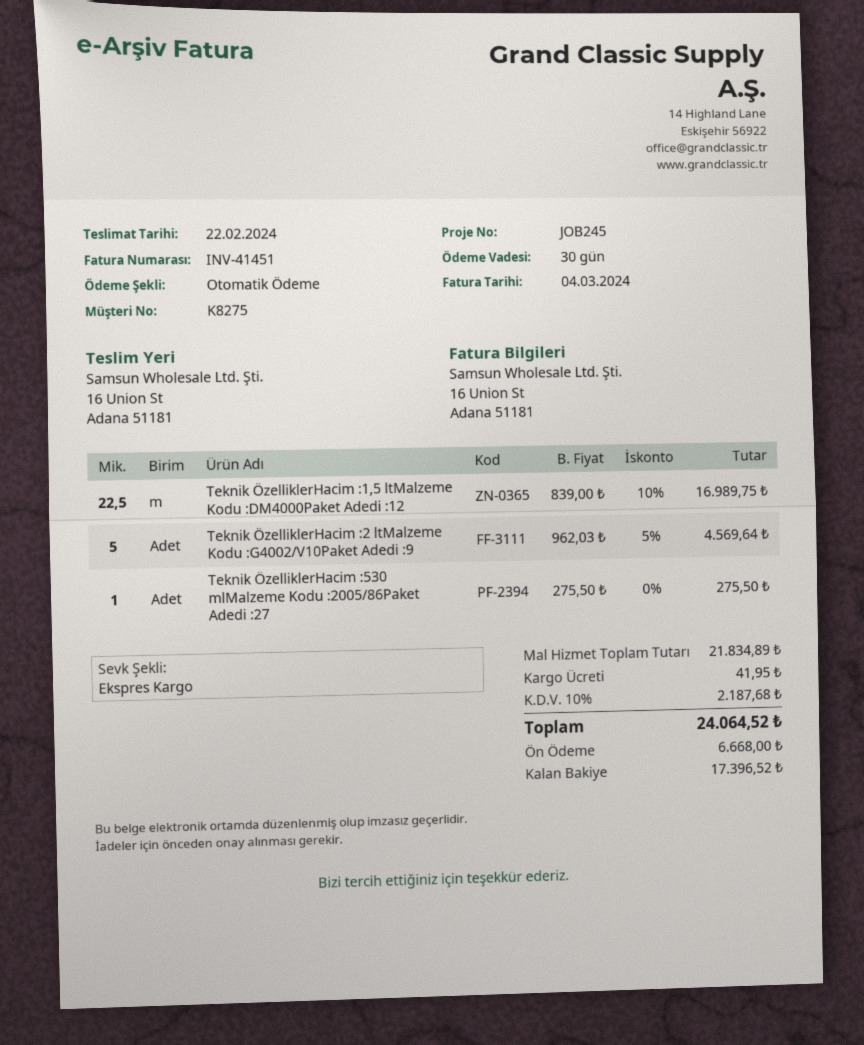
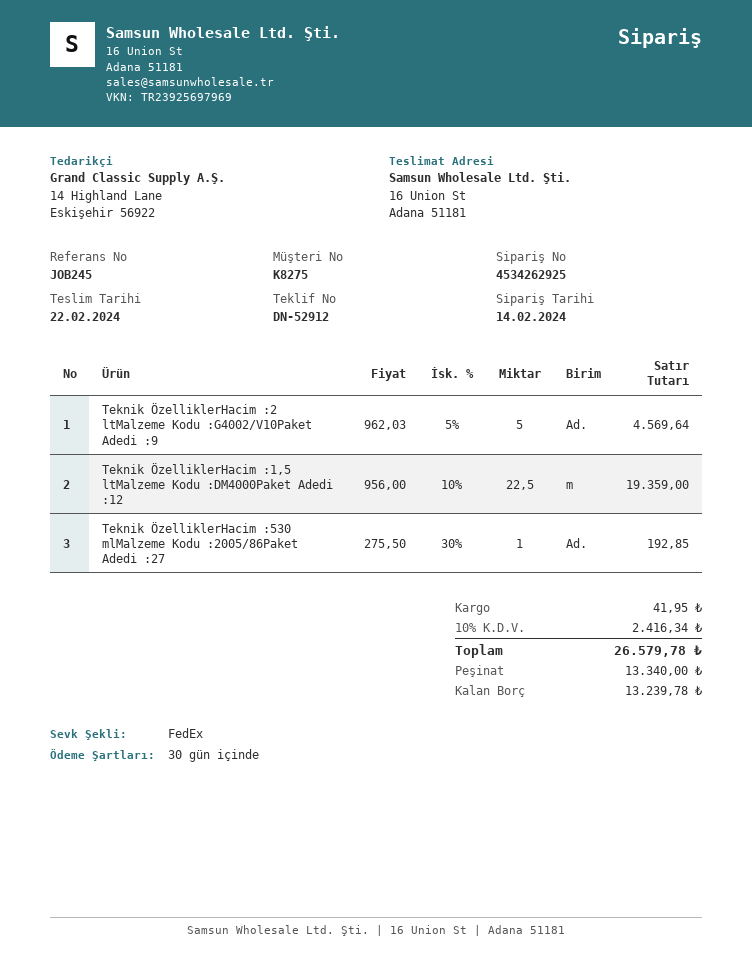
shipping method: express -> FedEx
Teknik ÖzelliklerHacim :1,5 ltMalzeme Kodu :DM4000Paket Adedi :12: 22.5 x 839.00 - 10% = 16989.75 -> 22.5 x 956.00 - 10% = 19359.00
Teknik ÖzelliklerHacim :530 mlMalzeme Kodu :2005/86Paket Adedi :27: 1 x 275.50 = 275.50 -> 1 x 275.50 - 30% = 192.85
tax: 10% = 2187.68 -> 10% = 2416.34
total: 24064.52 -> 26579.78
deposit: 6668.00 -> 13340.00
balance: 17396.52 -> 13239.78

